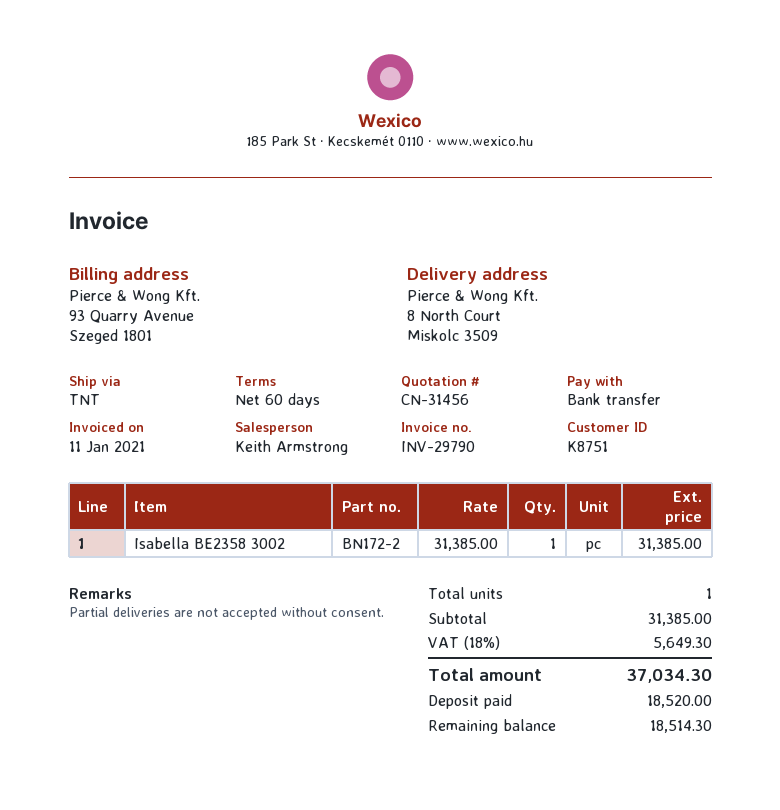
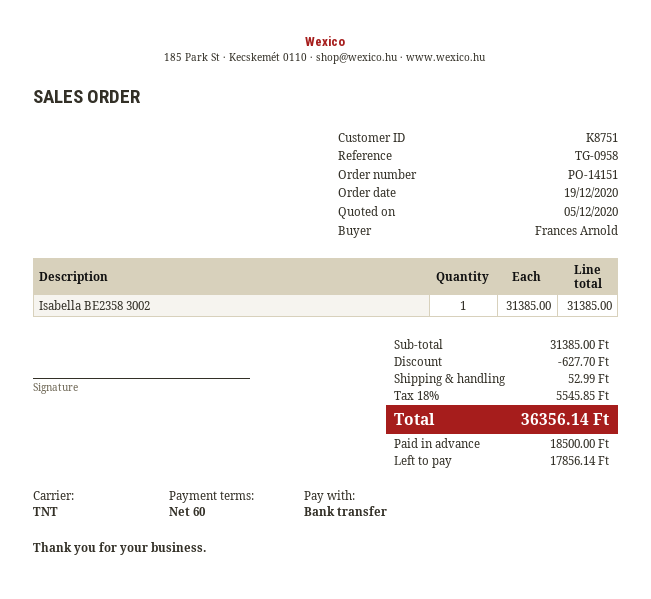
discount: none -> 627.70
shipping: none -> 52.99
tax: 18% = 5649.30 -> 18% = 5545.85
total: 37034.30 -> 36356.14
deposit: 18520.00 -> 18500.00
balance: 18514.30 -> 17856.14

